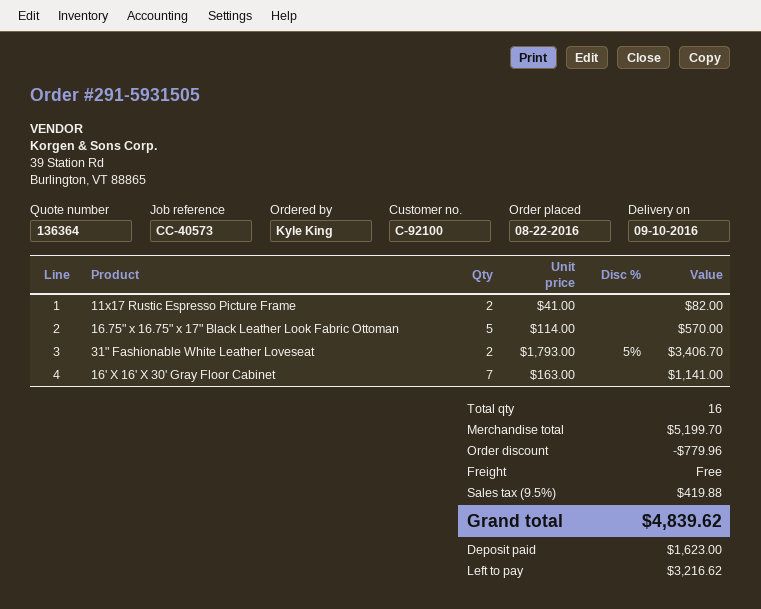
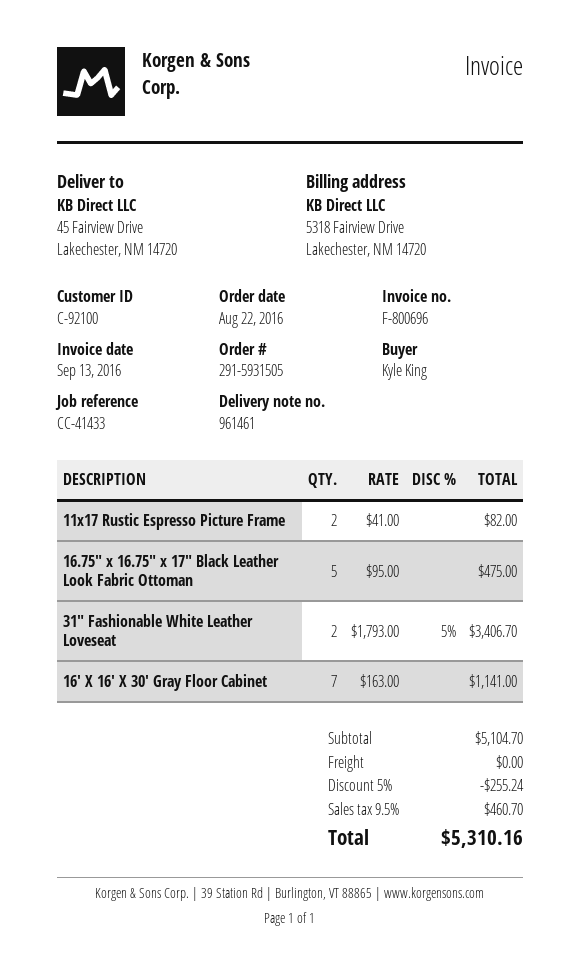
reference: CC-40573 -> CC-41433
16.75" x 16.75" x 17" Black Leather Look Fabric Ottoman: 5 x 114.00 = 570.00 -> 5 x 95.00 = 475.00
subtotal: 5199.70 -> 5104.70
discount: 779.96 -> 255.24
tax: 9.5% = 419.88 -> 9.5% = 460.70
total: 4839.62 -> 5310.16

